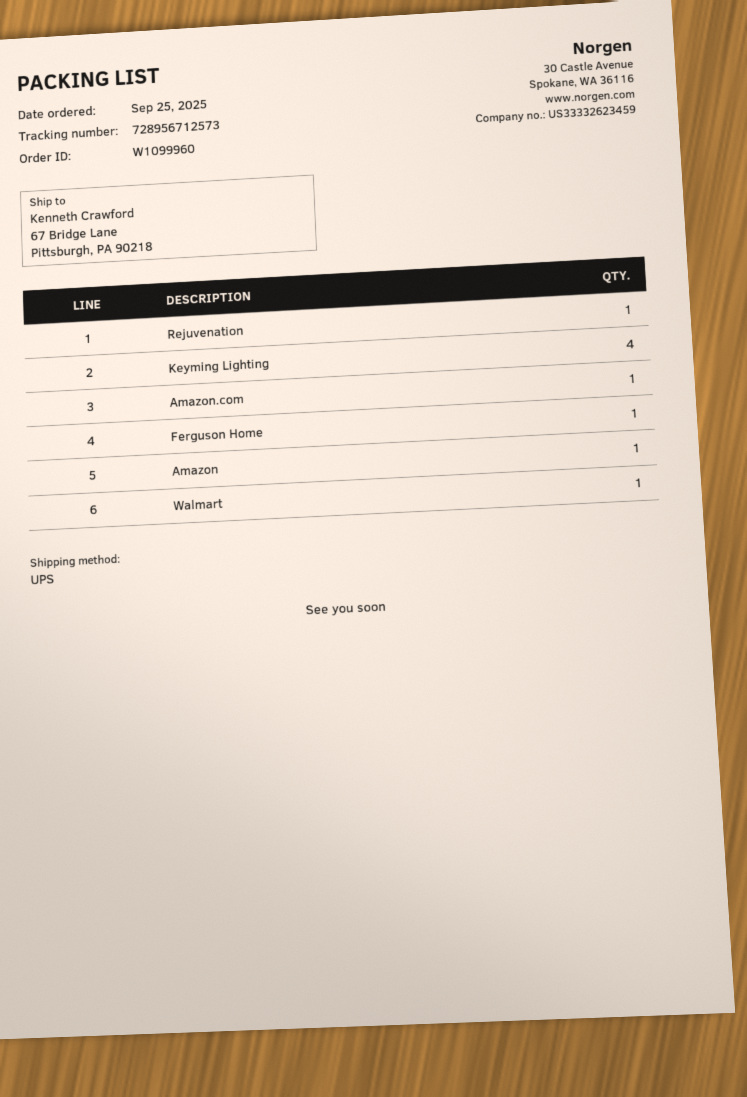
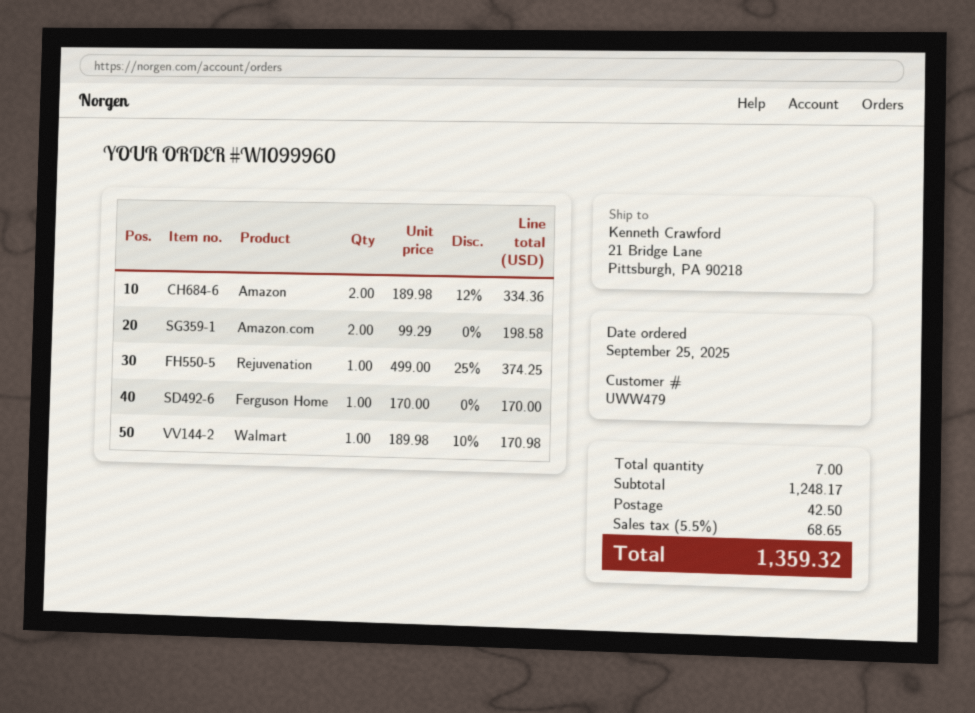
ship to: 67 Bridge Lane, Pittsburgh, PA 90218 -> 21 Bridge Lane, Pittsburgh, PA 90218
Keyming Lighting: 4 -> none
Amazon.com: 1 -> 2
Amazon: 1 -> 2

